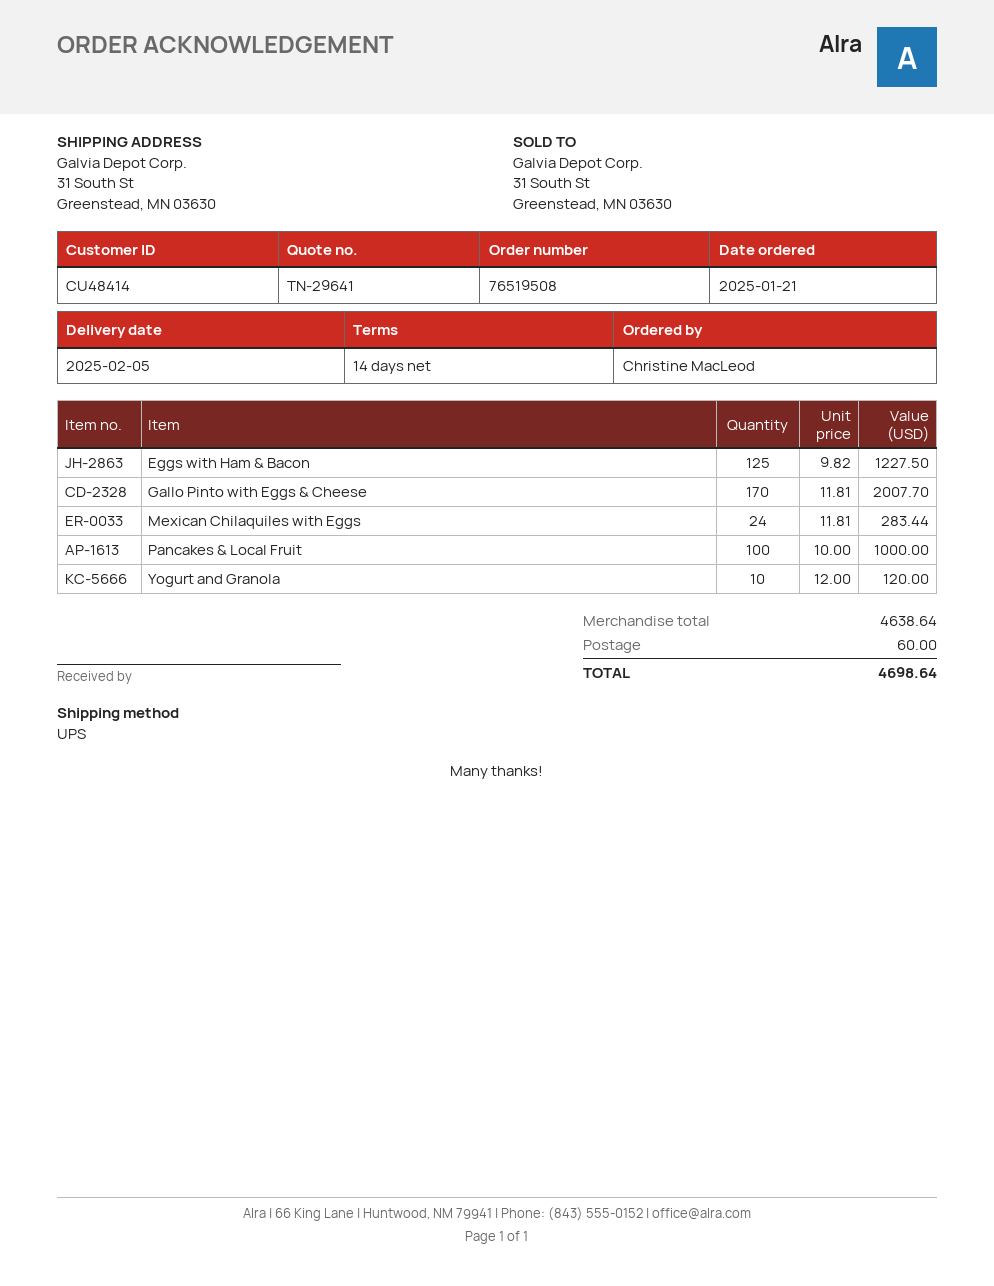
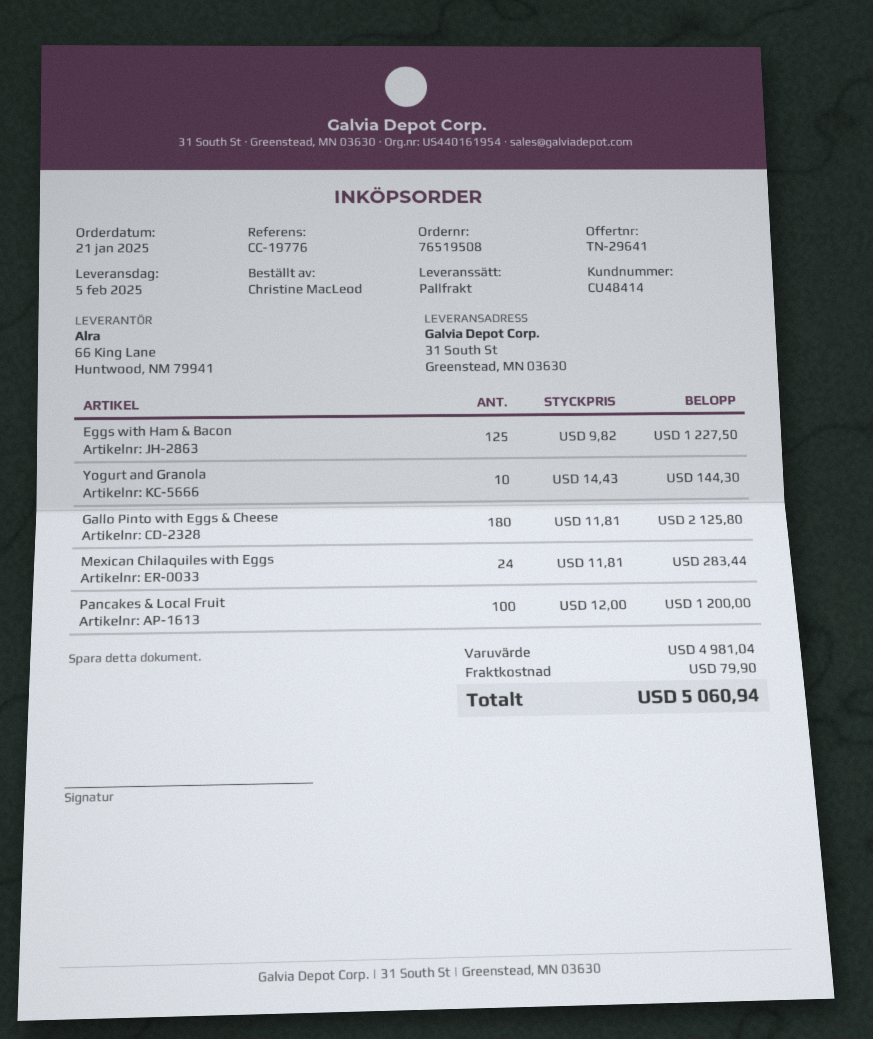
shipping method: UPS -> pallet freight
Gallo Pinto with Eggs & Cheese: 170 x 11.81 = 2007.70 -> 180 x 11.81 = 2125.80
Pancakes & Local Fruit: 100 x 10.00 = 1000.00 -> 100 x 12.00 = 1200.00
Yogurt and Granola: 10 x 12.00 = 120.00 -> 10 x 14.43 = 144.30
subtotal: 4638.64 -> 4981.04
shipping: 60.00 -> 79.90
total: 4698.64 -> 5060.94

